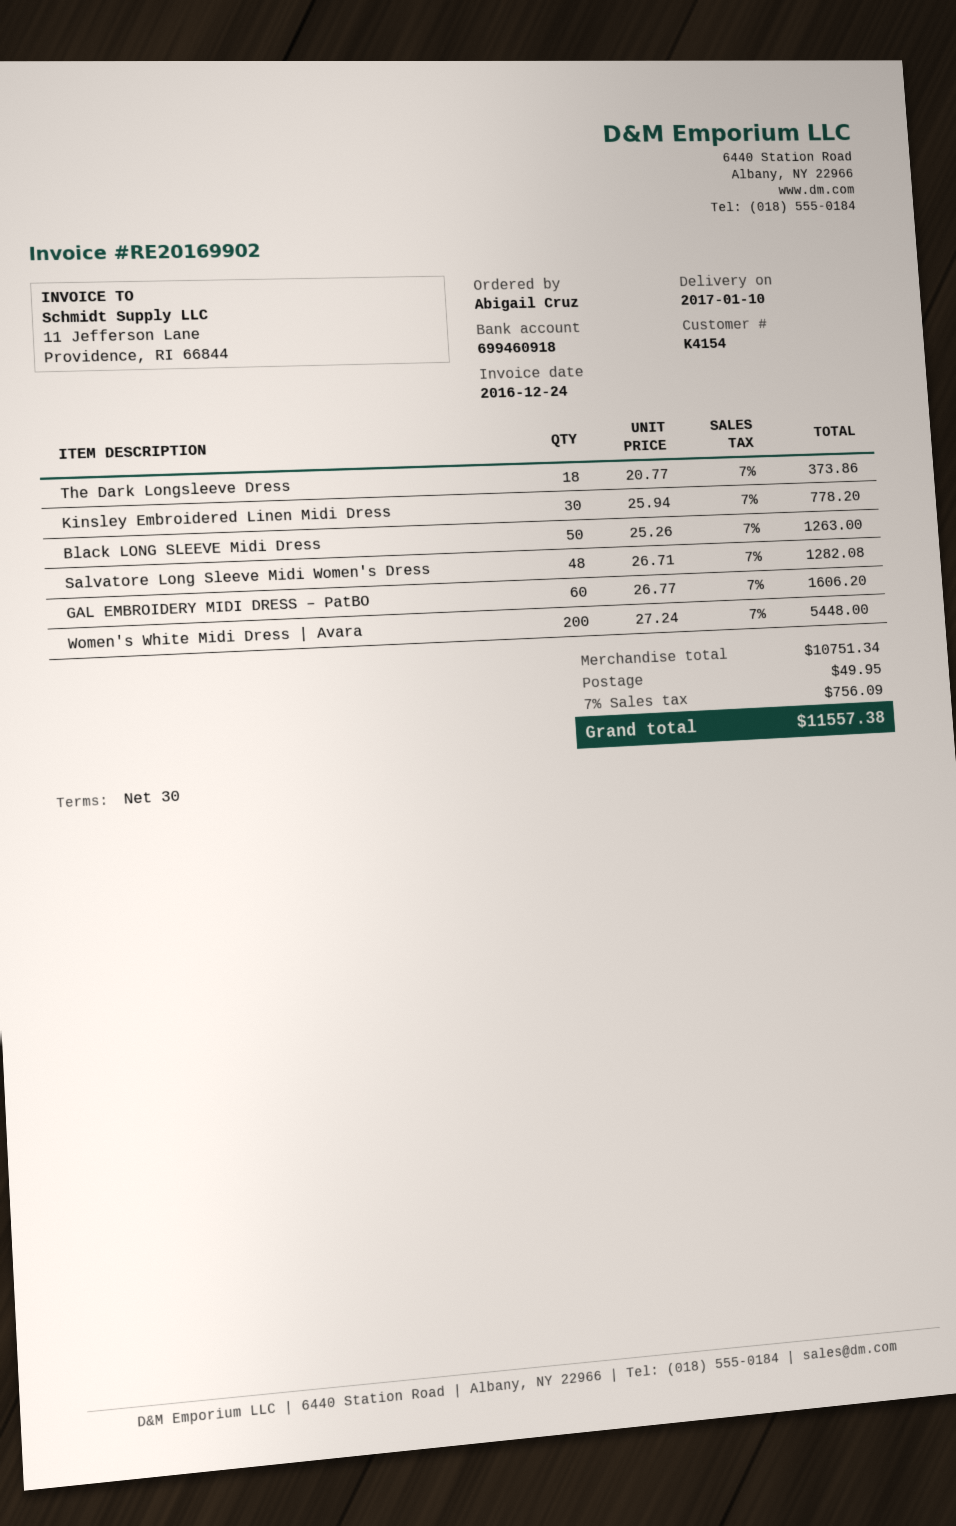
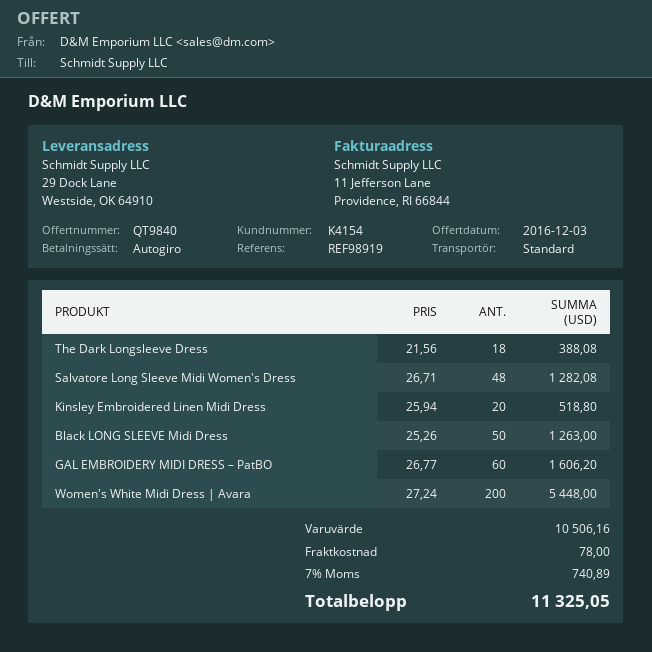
The Dark Longsleeve Dress: 18 x 20.77 = 373.86 -> 18 x 21.56 = 388.08
Kinsley Embroidered Linen Midi Dress: 30 x 25.94 = 778.20 -> 20 x 25.94 = 518.80
subtotal: 10751.34 -> 10506.16
shipping: 49.95 -> 78.00
tax: 7% = 756.09 -> 7% = 740.89
total: 11557.38 -> 11325.05

